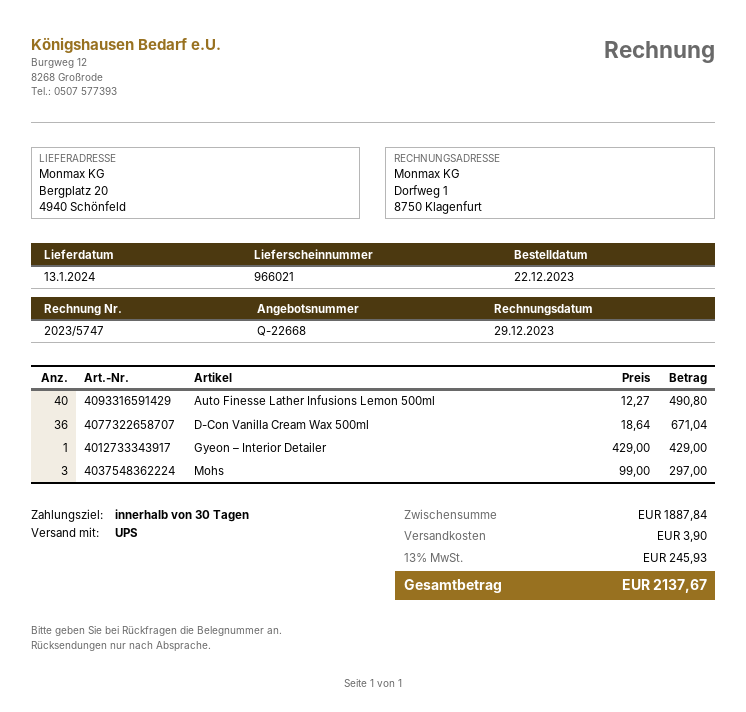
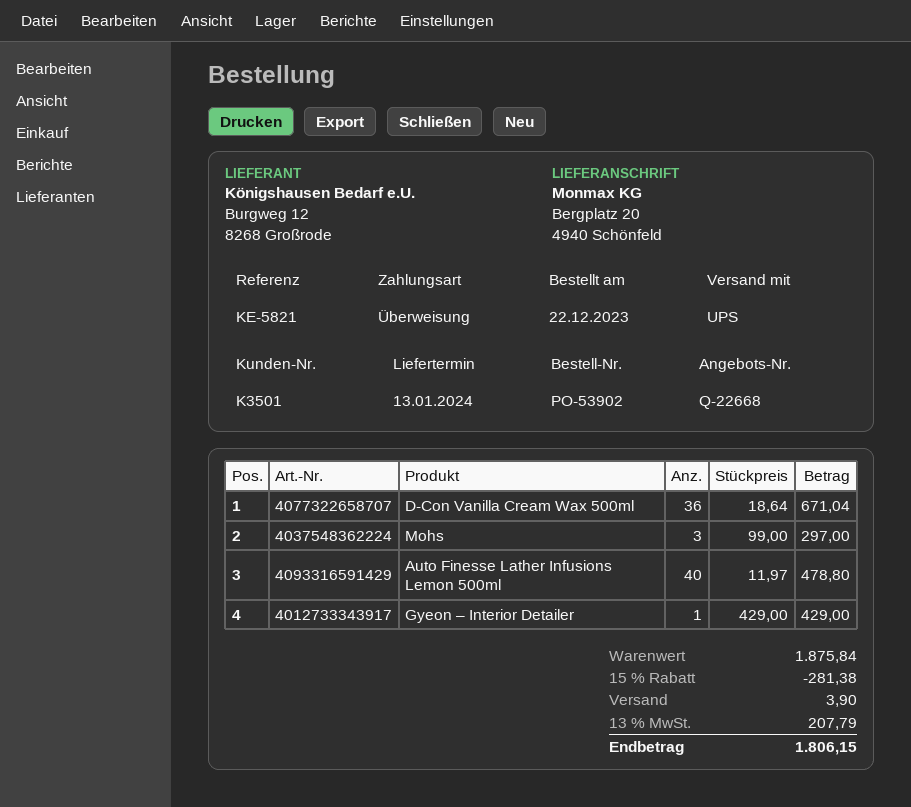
Auto Finesse Lather Infusions Lemon 500ml: 40 x 12.27 = 490.80 -> 40 x 11.97 = 478.80
subtotal: 1887.84 -> 1875.84
discount: none -> 15% = 281.38
tax: 13% = 245.93 -> 13% = 207.79
total: 2137.67 -> 1806.15

